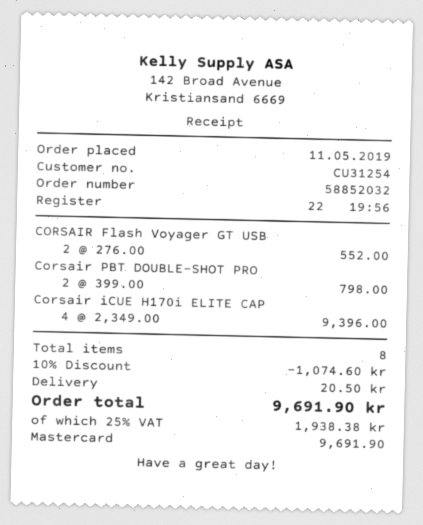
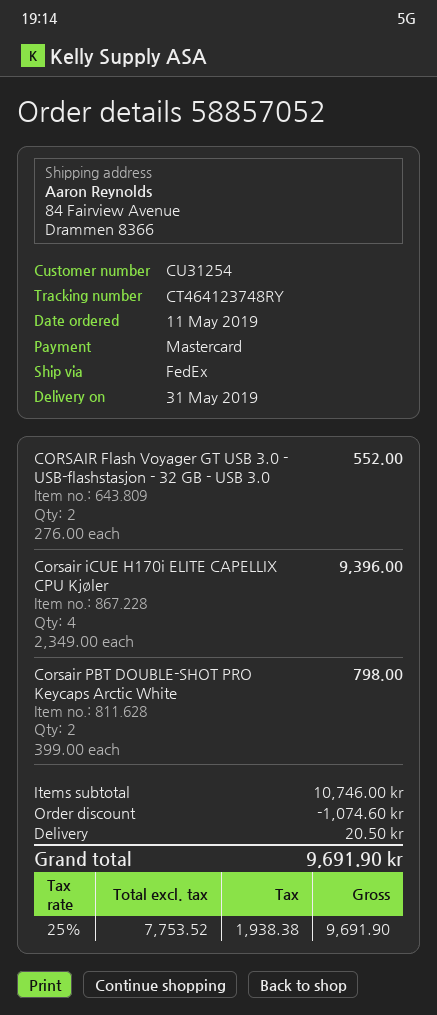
order number: 58852032 -> 58857052

